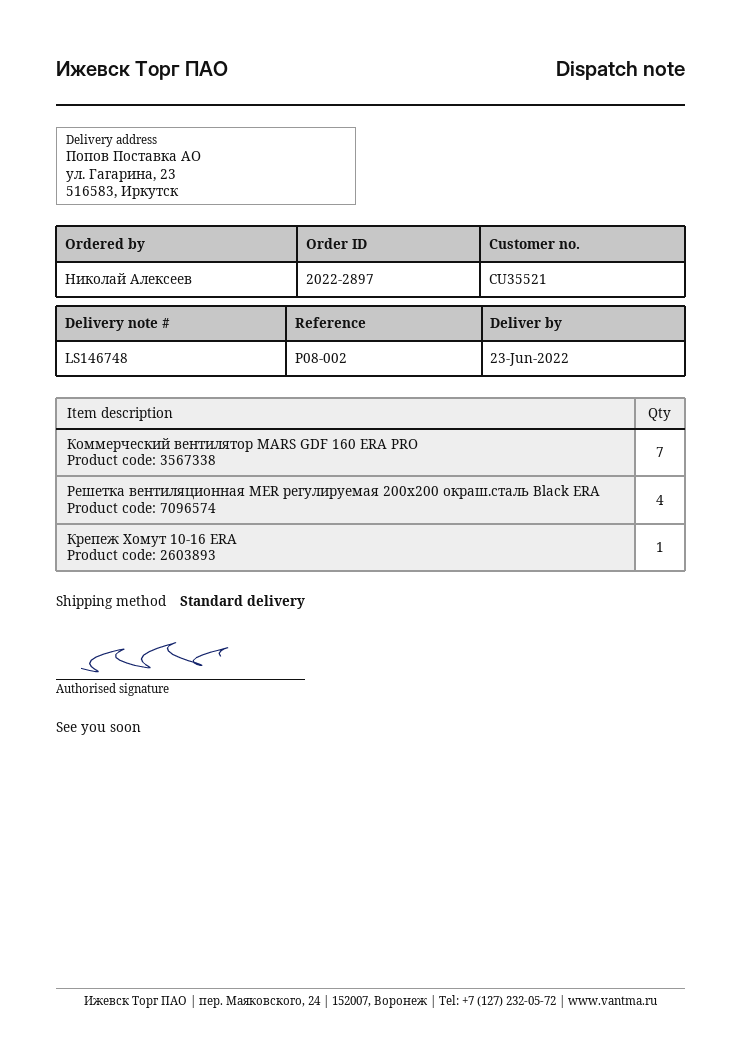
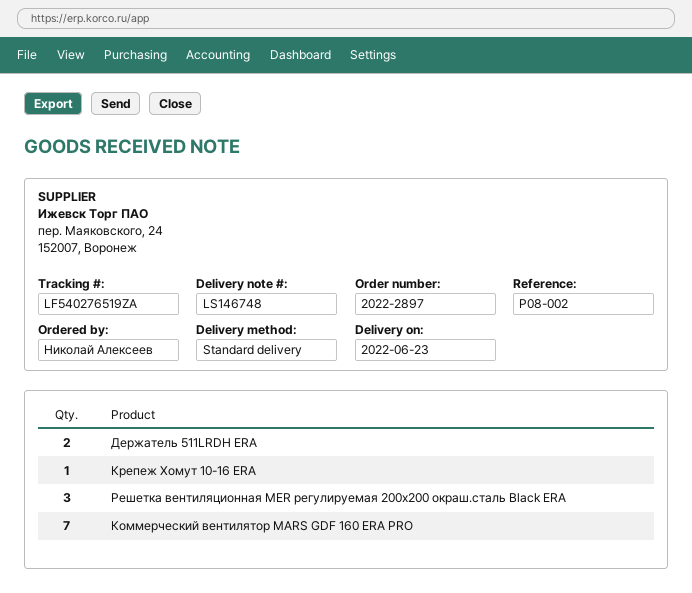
Решетка вентиляционная MER регулируемая 200х200 окраш.сталь Black ERA: 4 -> 3
Держатель 511LRDH ERA: none -> 2

